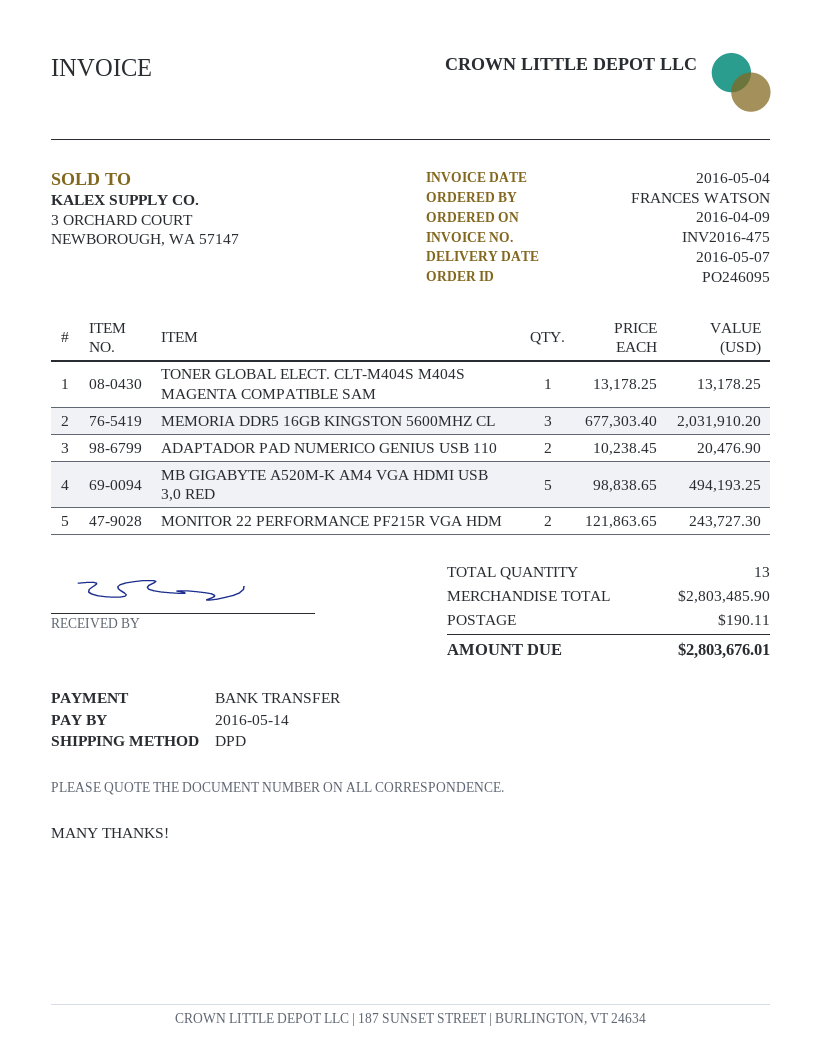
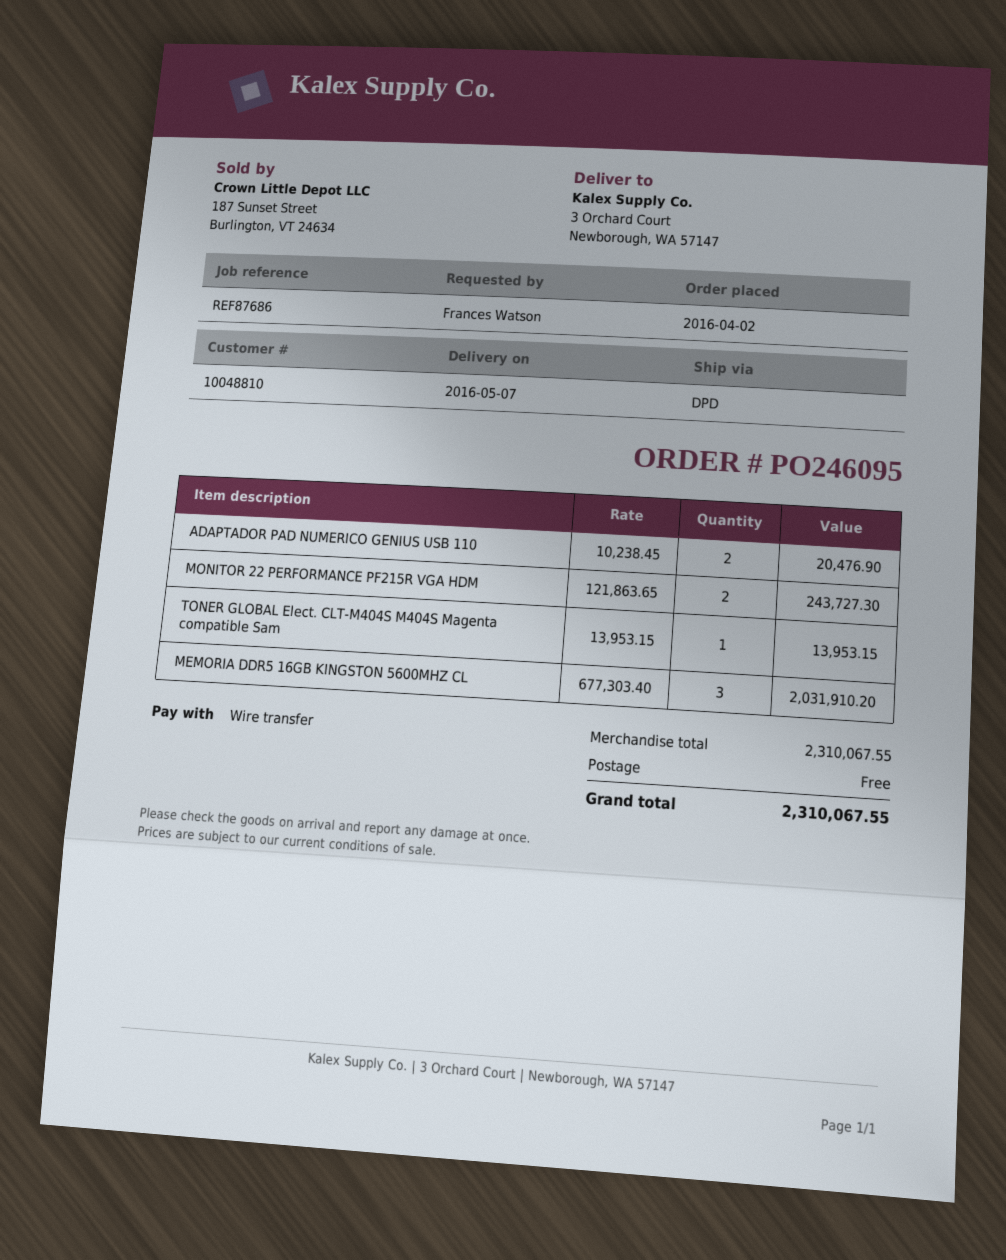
order date: 2016-04-09 -> 2016-04-02
TONER GLOBAL ELECT. CLT-M404S M404S MAGENTA COMPATIBLE SAM: 1 x 13178.25 = 13178.25 -> 1 x 13953.15 = 13953.15
MB GIGABYTE A520M-K AM4 VGA HDMI USB 3,0 RED: 5 x 98838.65 = 494193.25 -> none
subtotal: 2803485.90 -> 2310067.55
shipping: 190.11 -> 0.00
total: 2803676.01 -> 2310067.55

